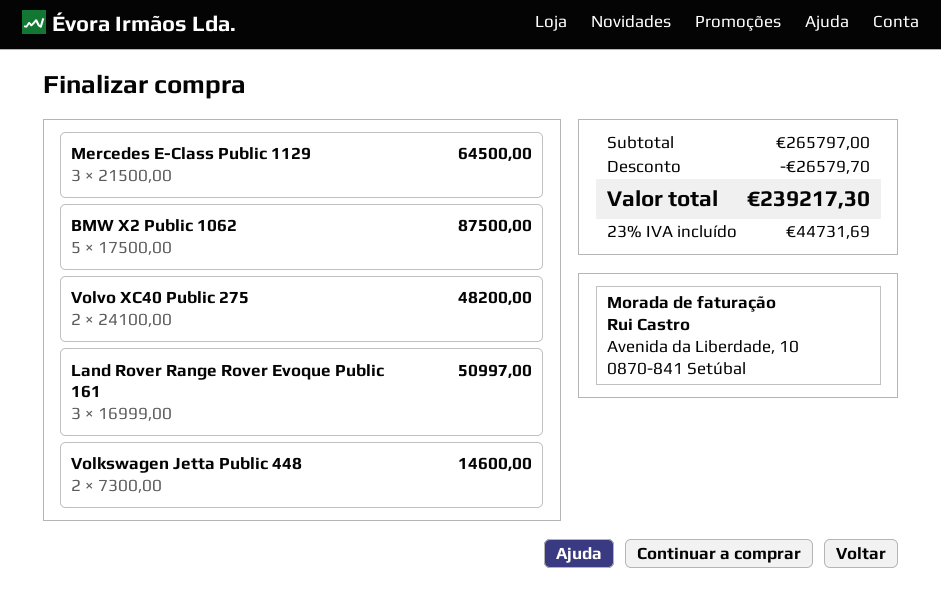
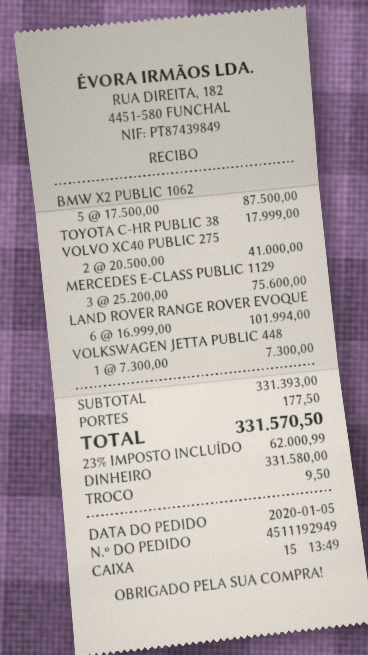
Mercedes E-Class Public 1129: 3 x 21500.00 = 64500.00 -> 3 x 25200.00 = 75600.00
Volvo XC40 Public 275: 2 x 24100.00 = 48200.00 -> 2 x 20500.00 = 41000.00
Land Rover Range Rover Evoque Public 161: 3 x 16999.00 = 50997.00 -> 6 x 16999.00 = 101994.00
Volkswagen Jetta Public 448: 2 x 7300.00 = 14600.00 -> 1 x 7300.00 = 7300.00
TOYOTA C-HR PUBLIC 38: none -> 1 x 17999.00 = 17999.00
subtotal: 265797.00 -> 331393.00
discount: 26579.70 -> none
shipping: none -> 177.50
tax: 23% = 44731.69 -> 23% = 62000.99
total: 239217.30 -> 331570.50

